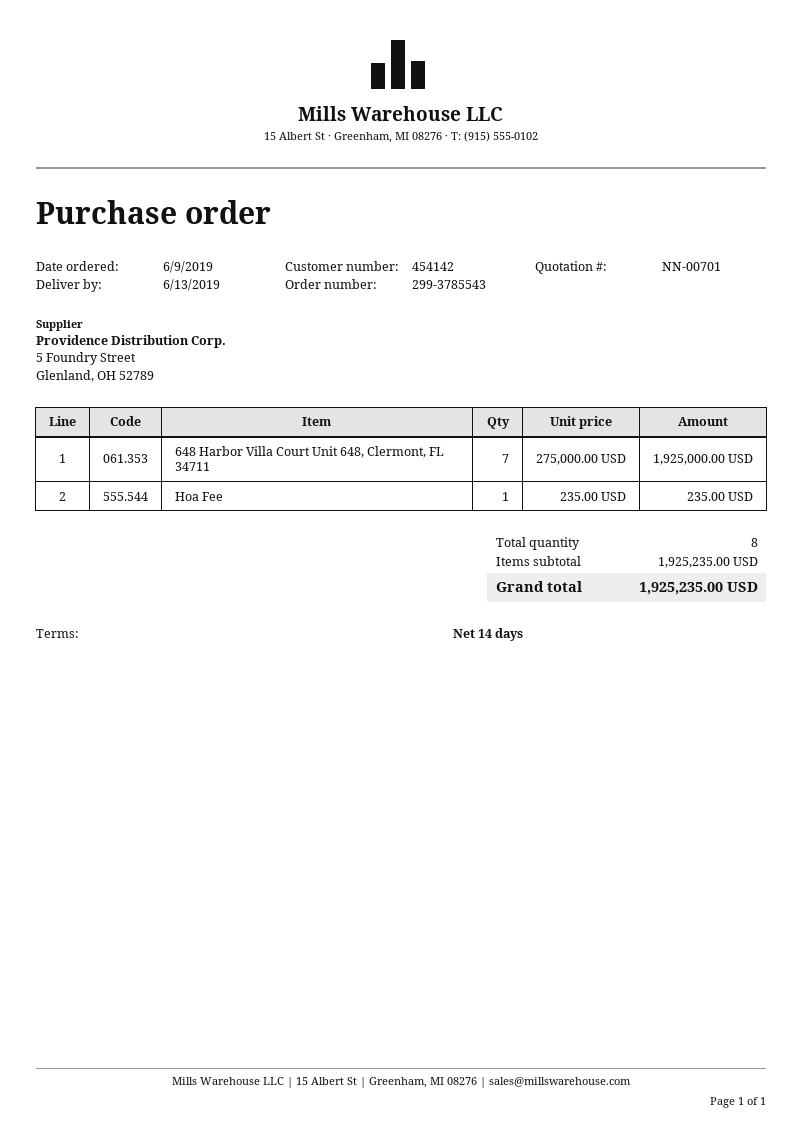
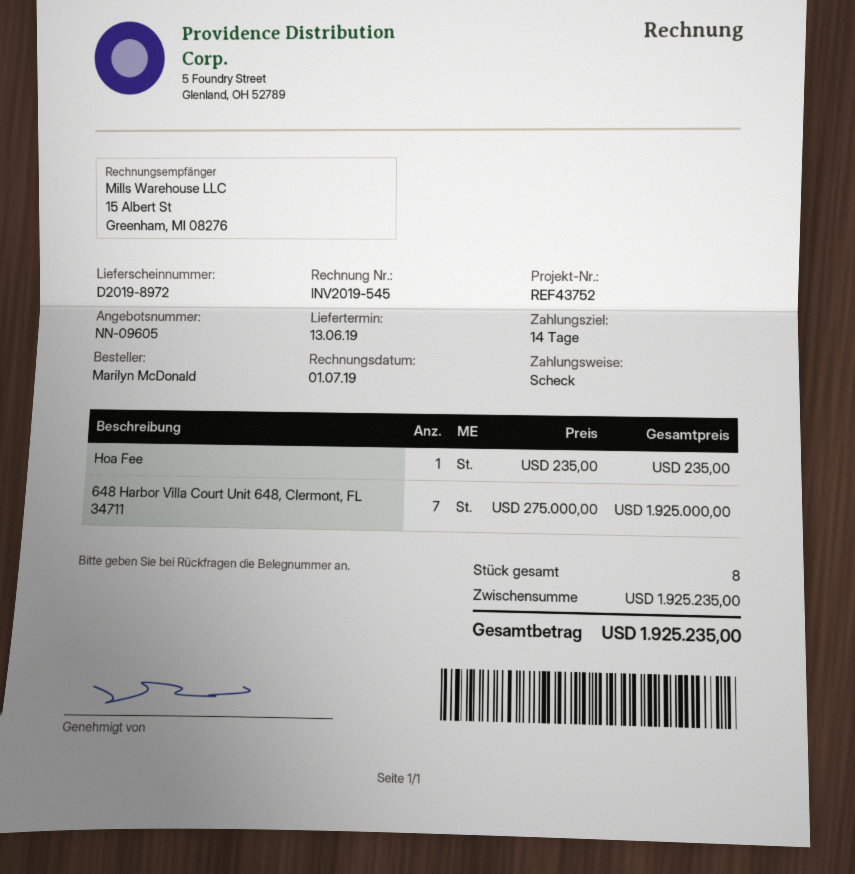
quote number: NN-00701 -> NN-09605

